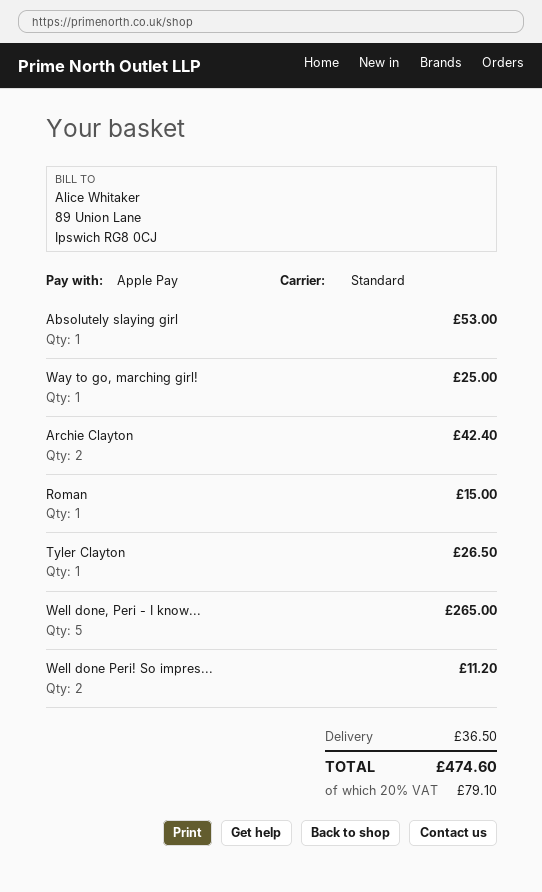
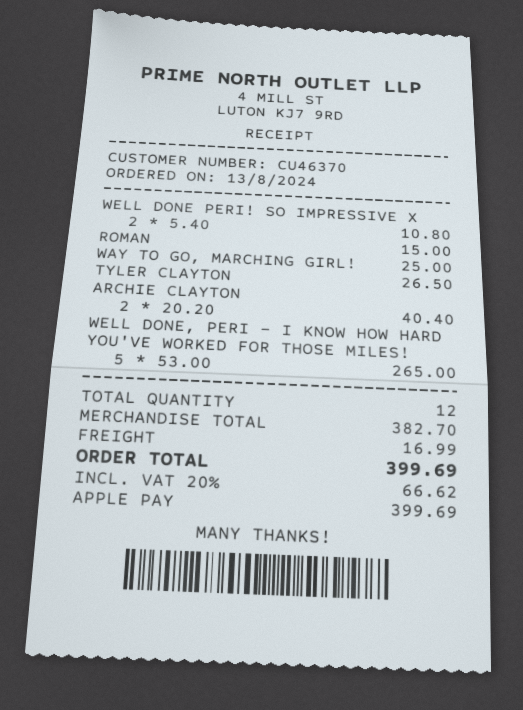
Absolutely slaying girl: 1 for 53.00 -> none
Archie Clayton: 2 for 42.40 -> 2 for 40.40
Well done Peri! So impres...: 2 for 11.20 -> 2 for 10.80
shipping: 36.50 -> 16.99
tax: 20% = 79.10 -> 20% = 66.62
total: 474.60 -> 399.69

